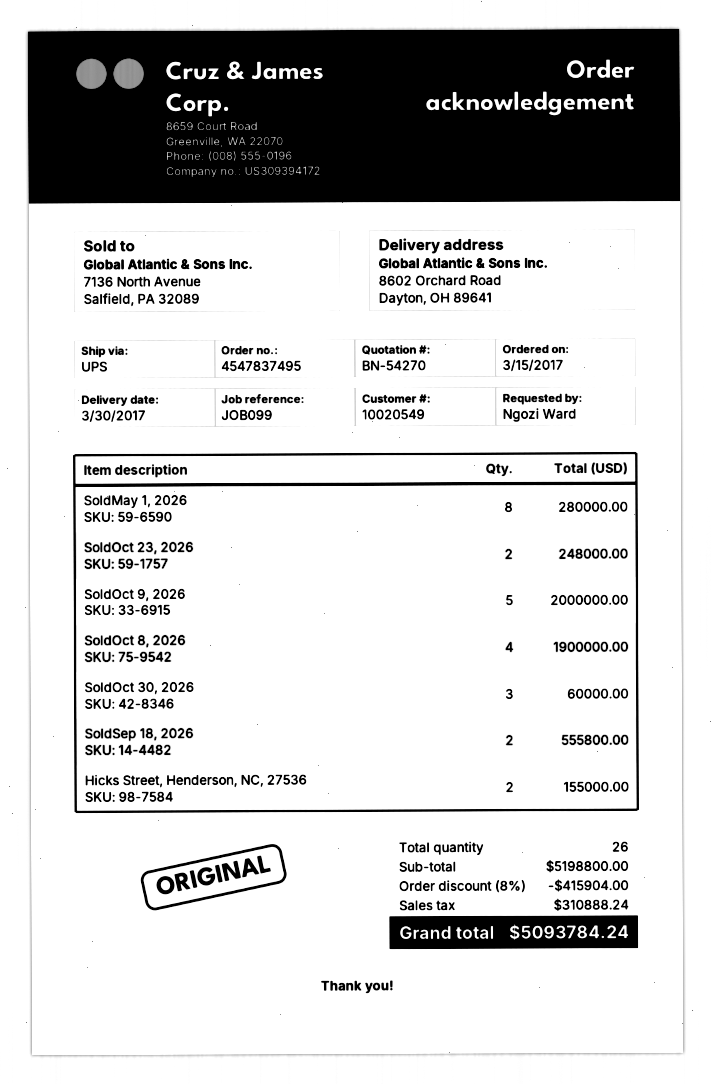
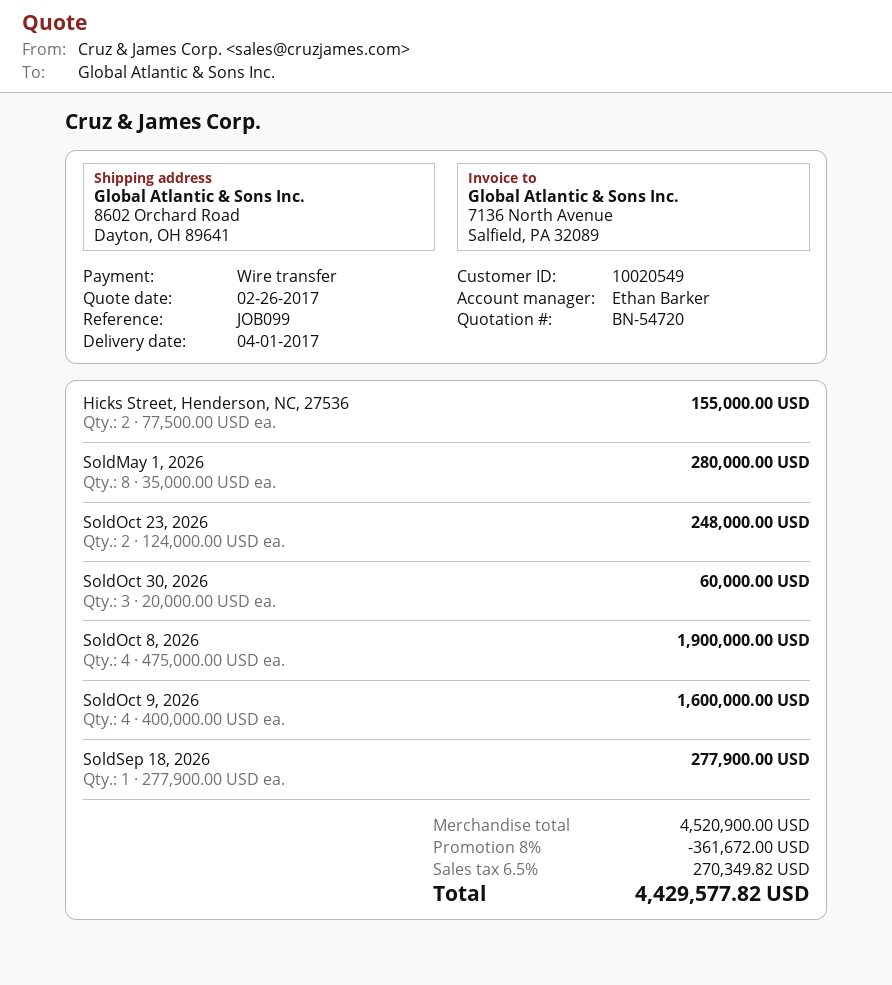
quote number: BN-54270 -> BN-54720
delivery date: 2017-03-30 -> 2017-04-01
SoldOct 9, 2026: 5 for 2000000.00 -> 4 for 1600000.00
SoldSep 18, 2026: 2 for 555800.00 -> 1 for 277900.00
subtotal: 5198800.00 -> 4520900.00
discount: 8% = 415904.00 -> 8% = 361672.00
tax: 310888.24 -> 270349.82
total: 5093784.24 -> 4429577.82

